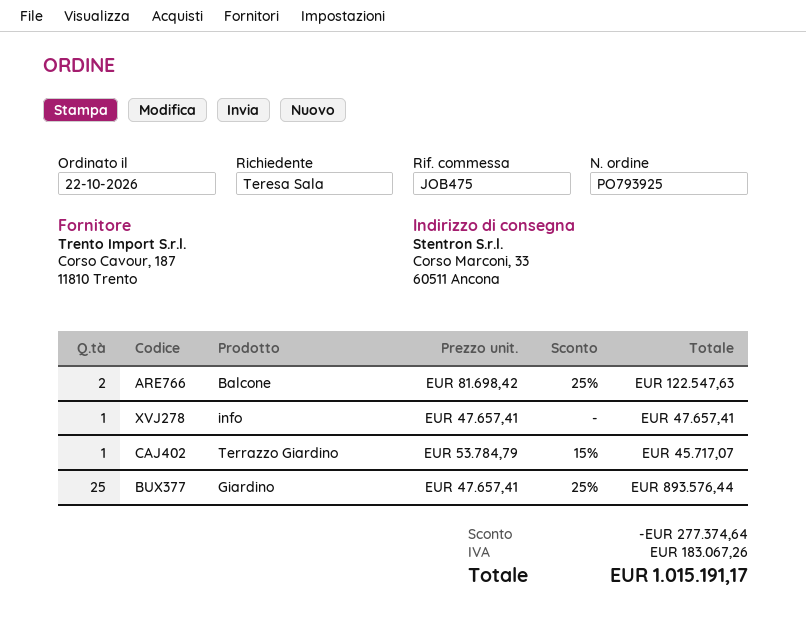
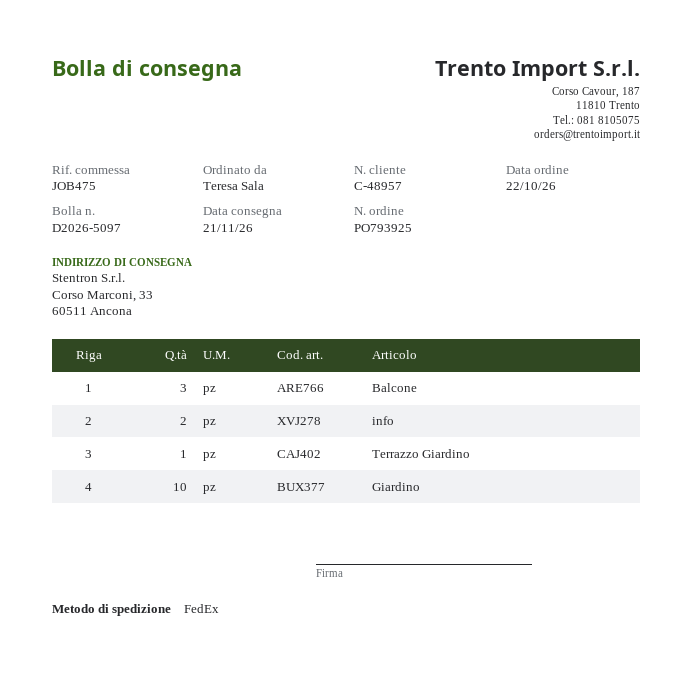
Balcone: 2 -> 3
info: 1 -> 2
Giardino: 25 -> 10

